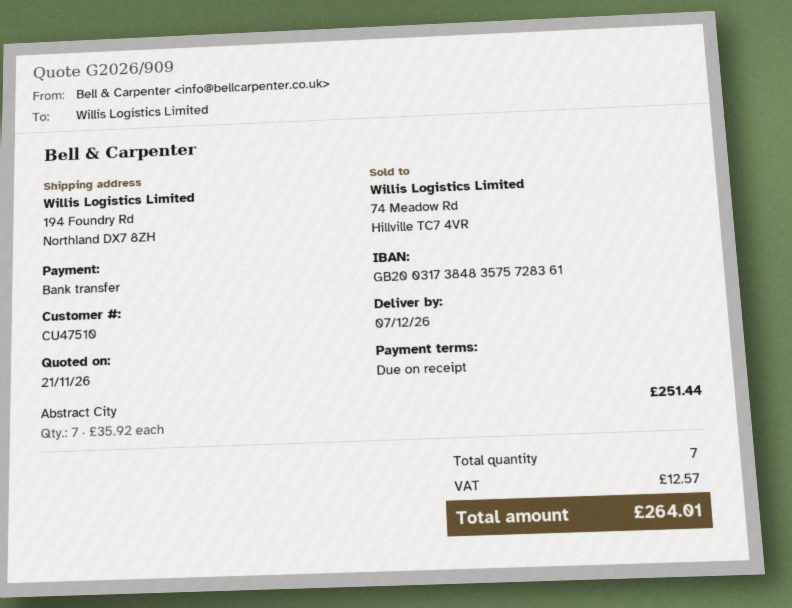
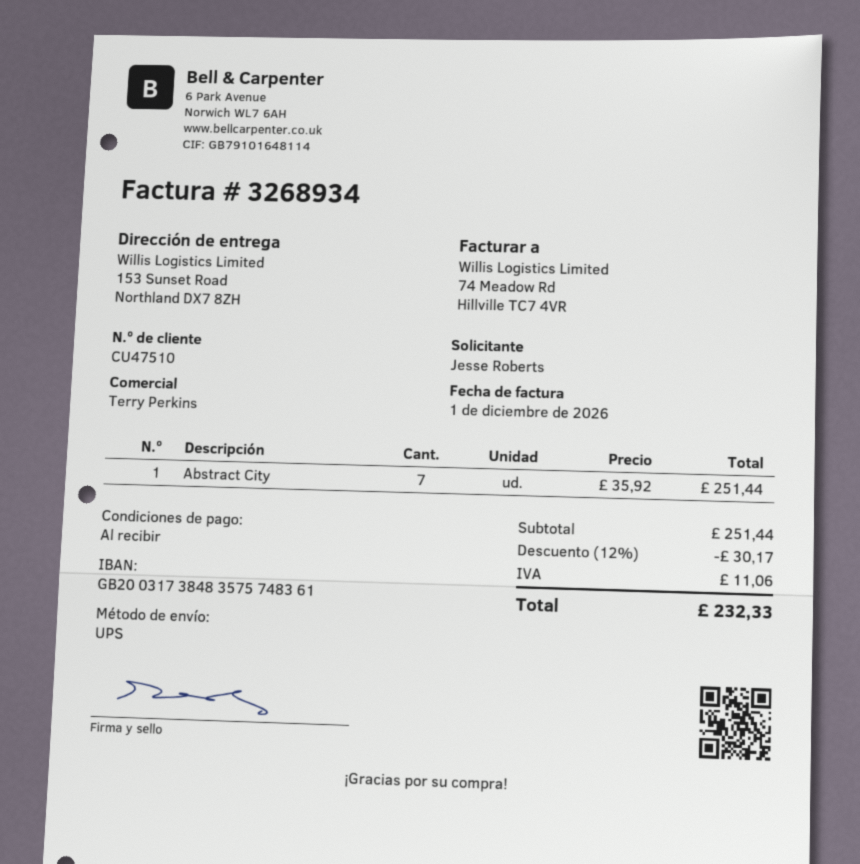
bank account: GB20031738483575728361 -> GB20031738483575748361
ship to: 194 Foundry Rd, Northland DX7 8ZH -> 153 Sunset Road, Northland DX7 8ZH
discount: none -> 12% = 30.17
tax: 12.57 -> 11.06
total: 264.01 -> 232.33

